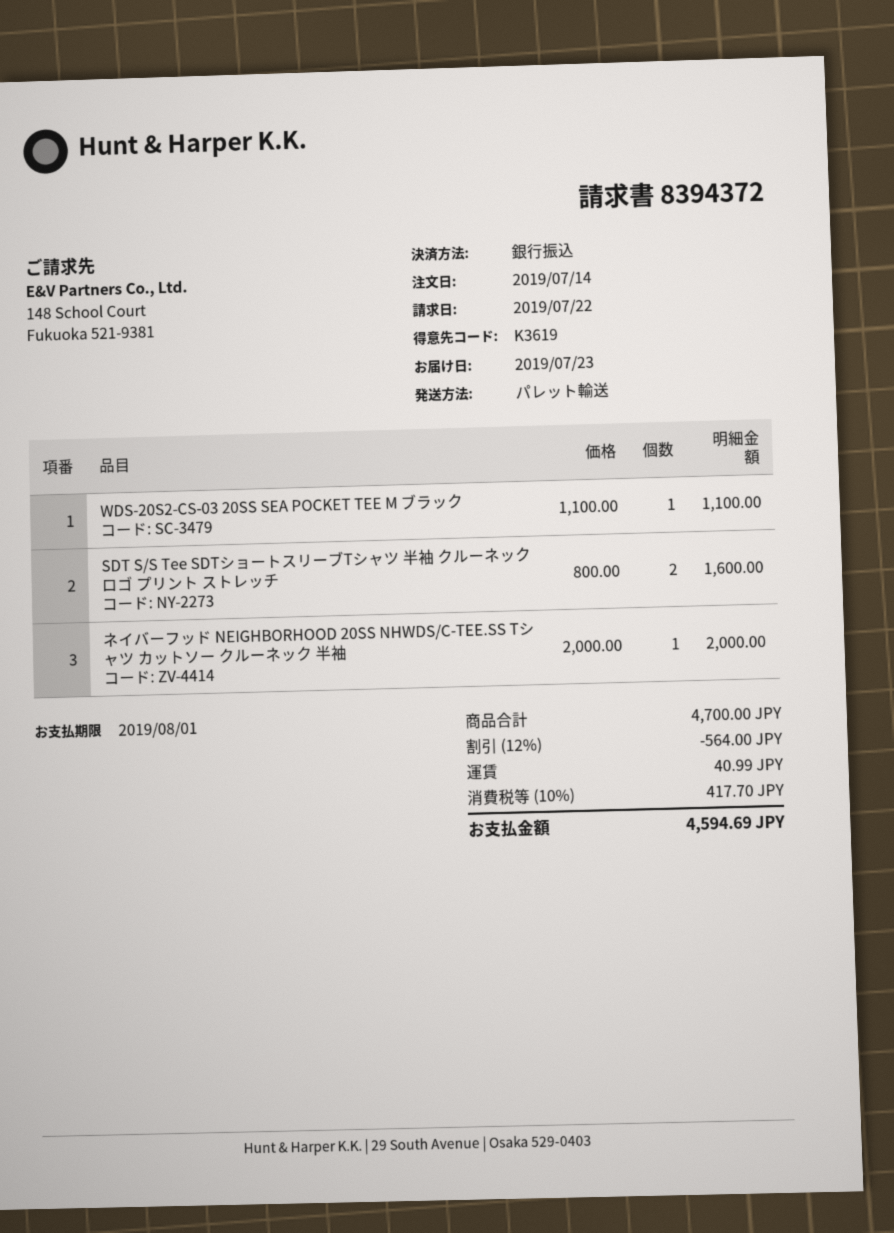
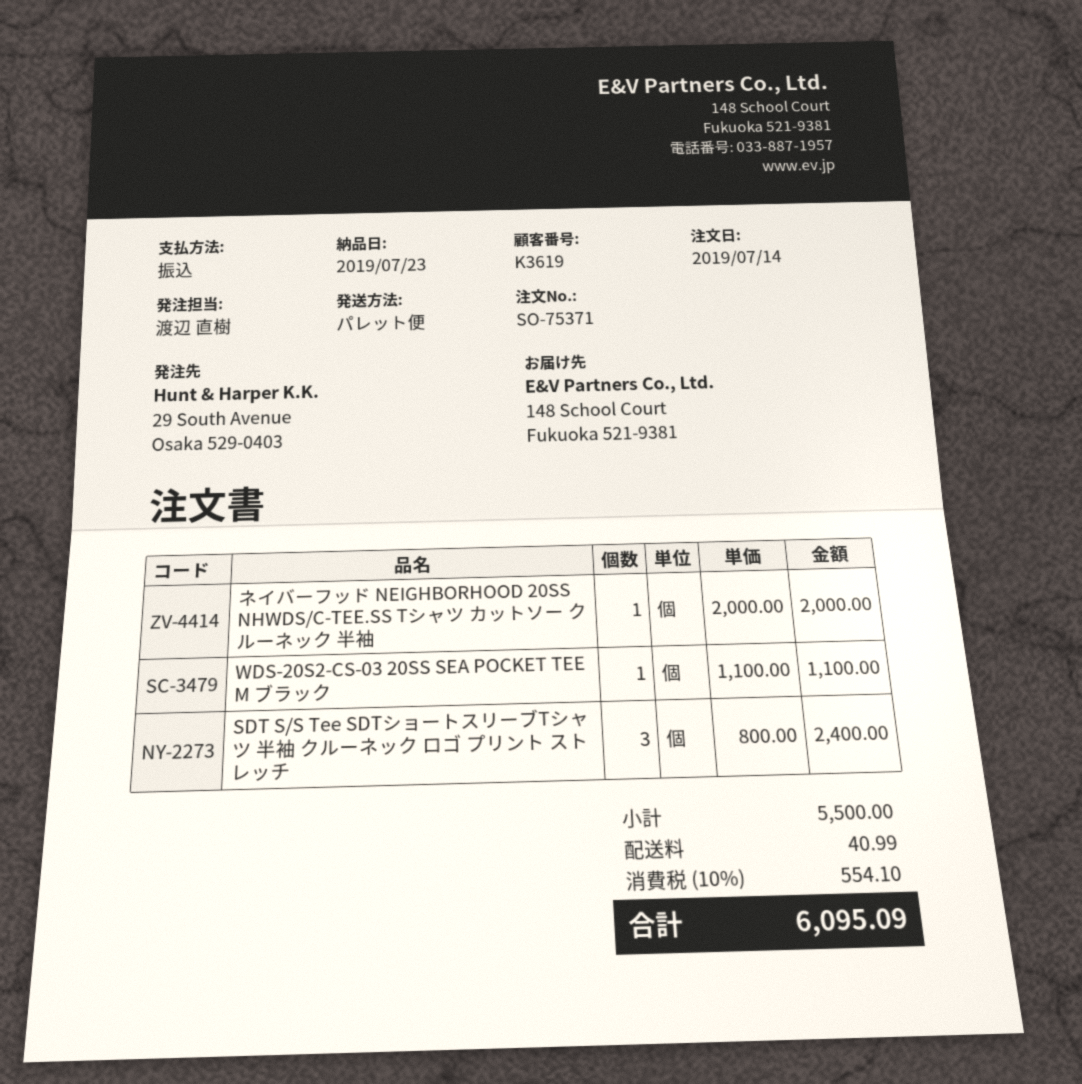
SDT S/S Tee SDTショートスリーブTシャツ 半袖 クルーネック ロゴ プリント ストレッチ: 2 x 800.00 = 1600.00 -> 3 x 800.00 = 2400.00
subtotal: 4700.00 -> 5500.00
discount: 12% = 564.00 -> none
tax: 10% = 417.70 -> 10% = 554.10
total: 4594.69 -> 6095.09

